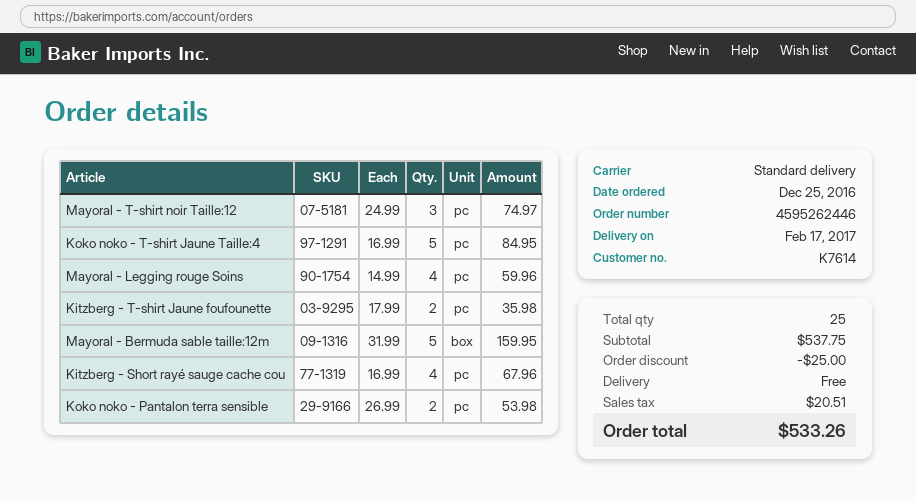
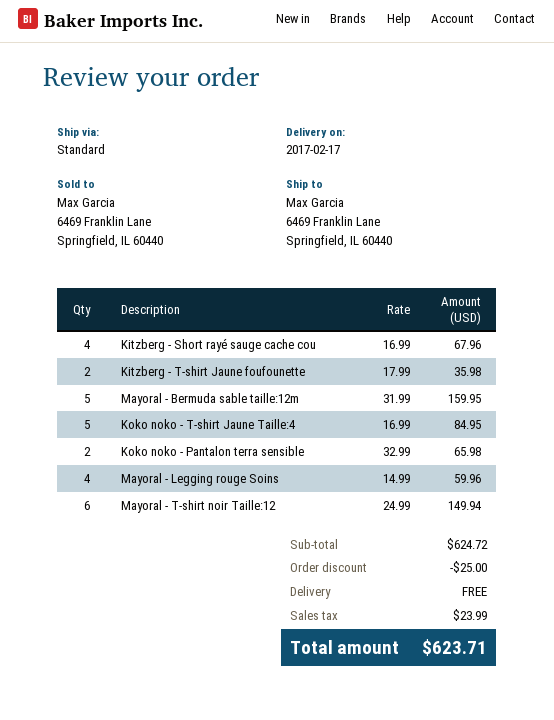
Mayoral - T-shirt noir Taille:12: 3 x 24.99 = 74.97 -> 6 x 24.99 = 149.94
Koko noko - Pantalon terra sensible: 2 x 26.99 = 53.98 -> 2 x 32.99 = 65.98
subtotal: 537.75 -> 624.72
tax: 20.51 -> 23.99
total: 533.26 -> 623.71

